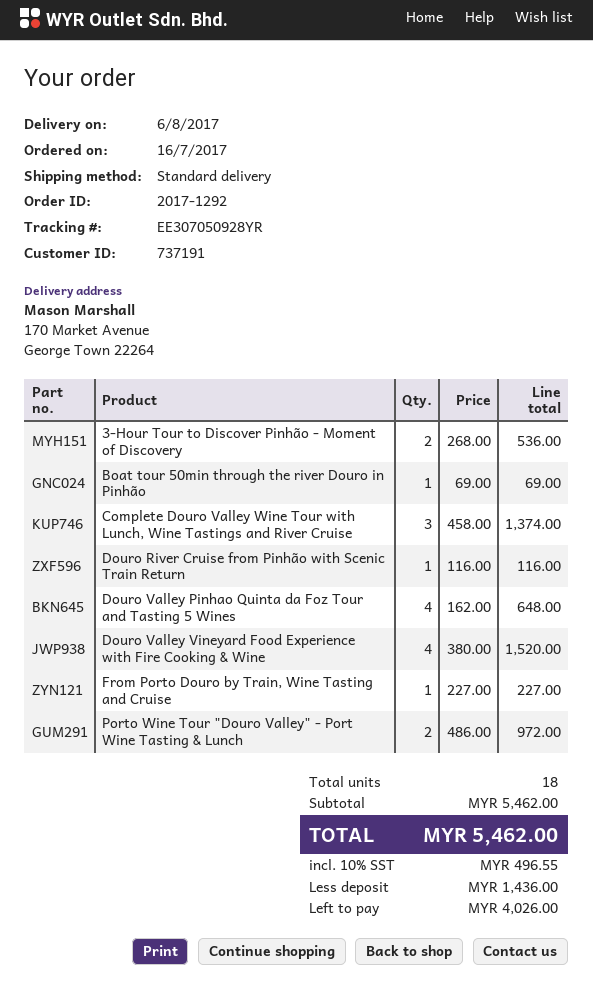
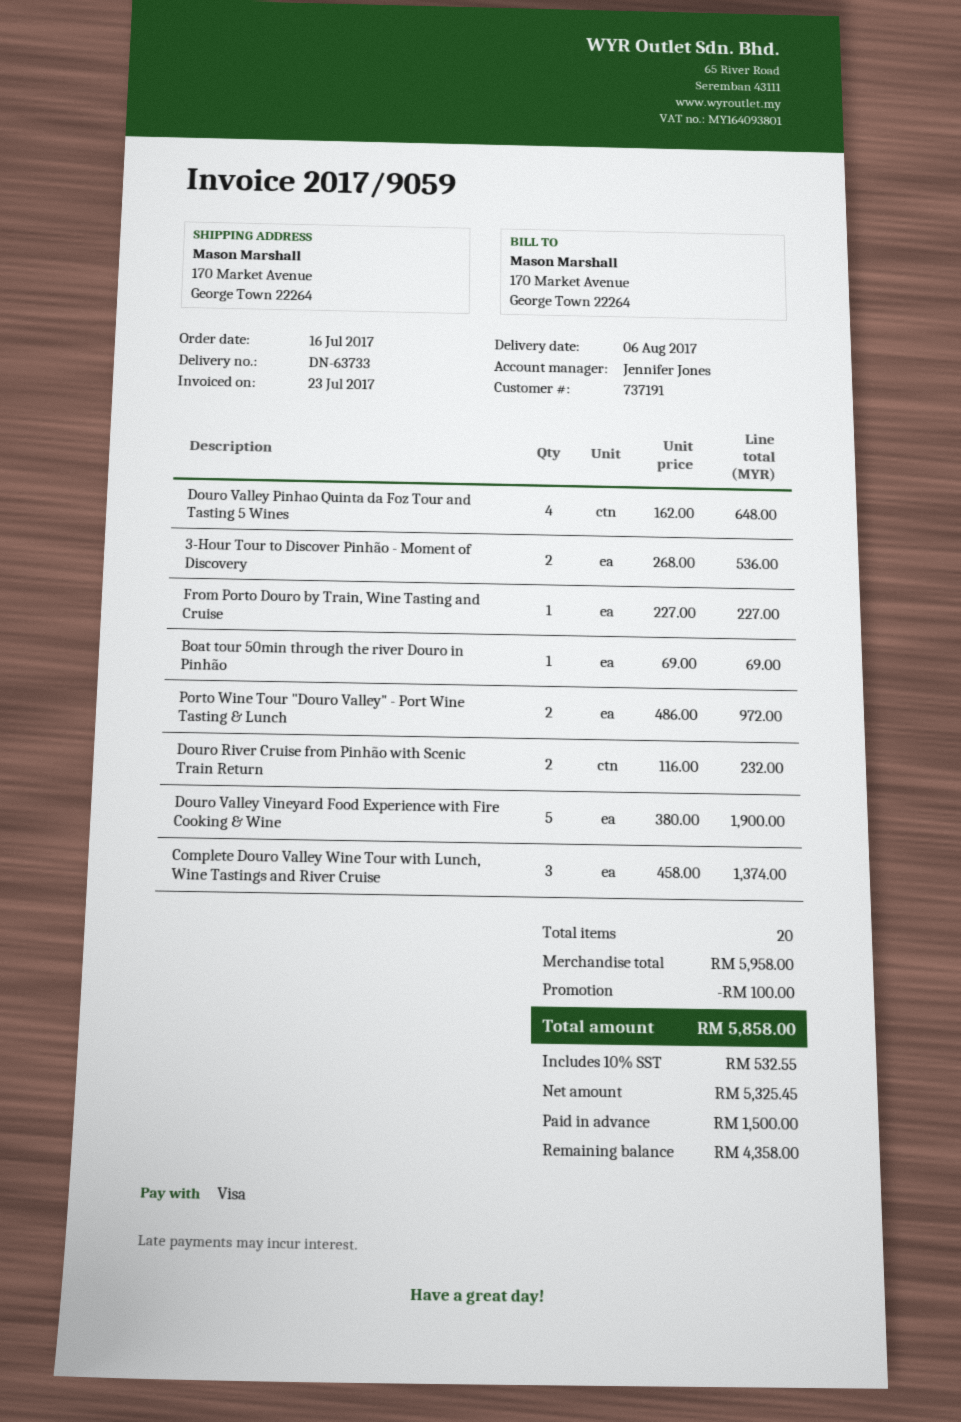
Douro River Cruise from Pinhão with Scenic Train Return: 1 x 116.00 = 116.00 -> 2 x 116.00 = 232.00
Douro Valley Vineyard Food Experience with Fire Cooking & Wine: 4 x 380.00 = 1520.00 -> 5 x 380.00 = 1900.00
total quantity: 18 -> 20
subtotal: 5462.00 -> 5958.00
discount: none -> 100.00
tax: 10% = 496.55 -> 10% = 532.55
total: 5462.00 -> 5858.00
deposit: 1436.00 -> 1500.00
balance: 4026.00 -> 4358.00

